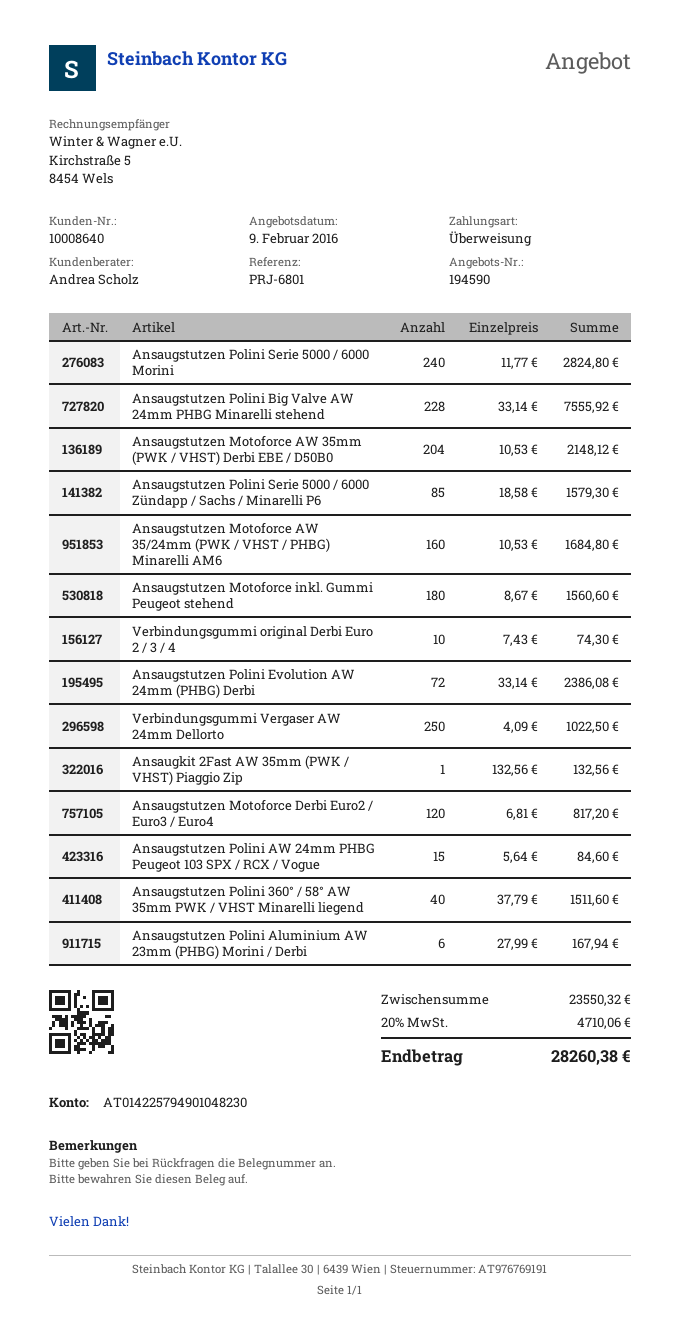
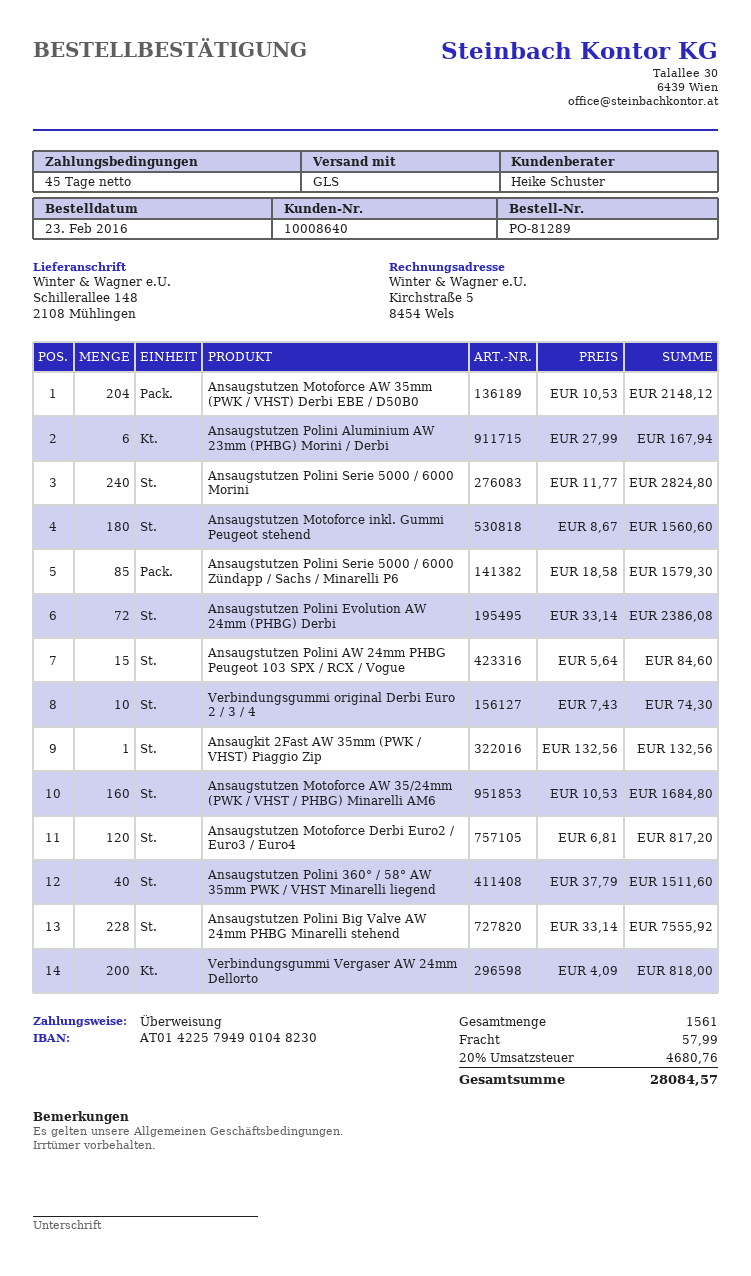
sales rep: Andrea Scholz -> Heike Schuster
Verbindungsgummi Vergaser AW 24mm Dellorto: 250 x 4.09 = 1022.50 -> 200 x 4.09 = 818.00
shipping: none -> 57.99
tax: 20% = 4710.06 -> 20% = 4680.76
total: 28260.38 -> 28084.57

